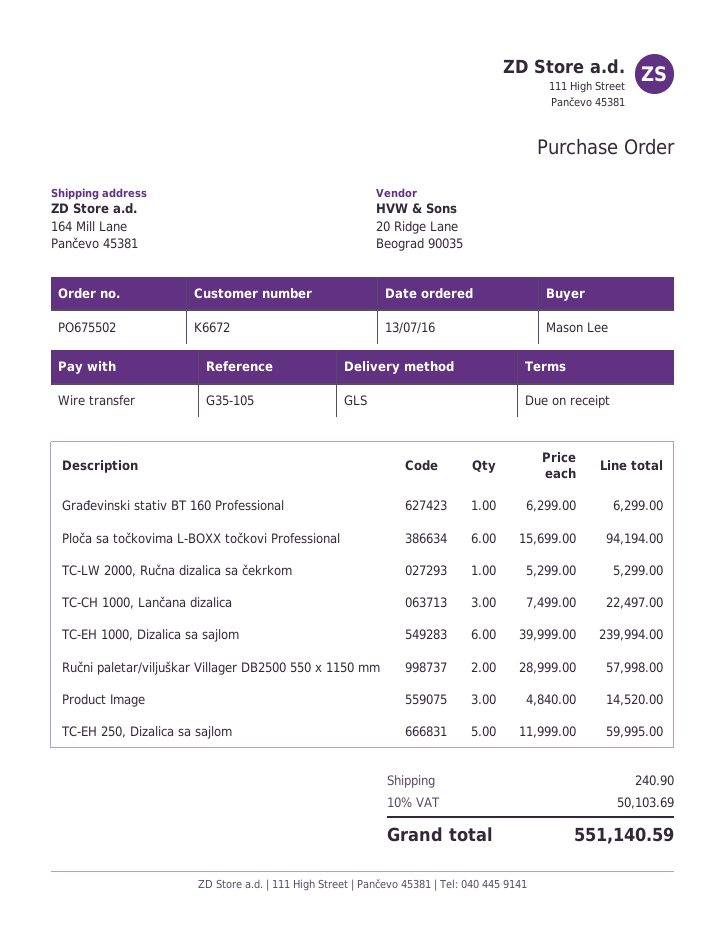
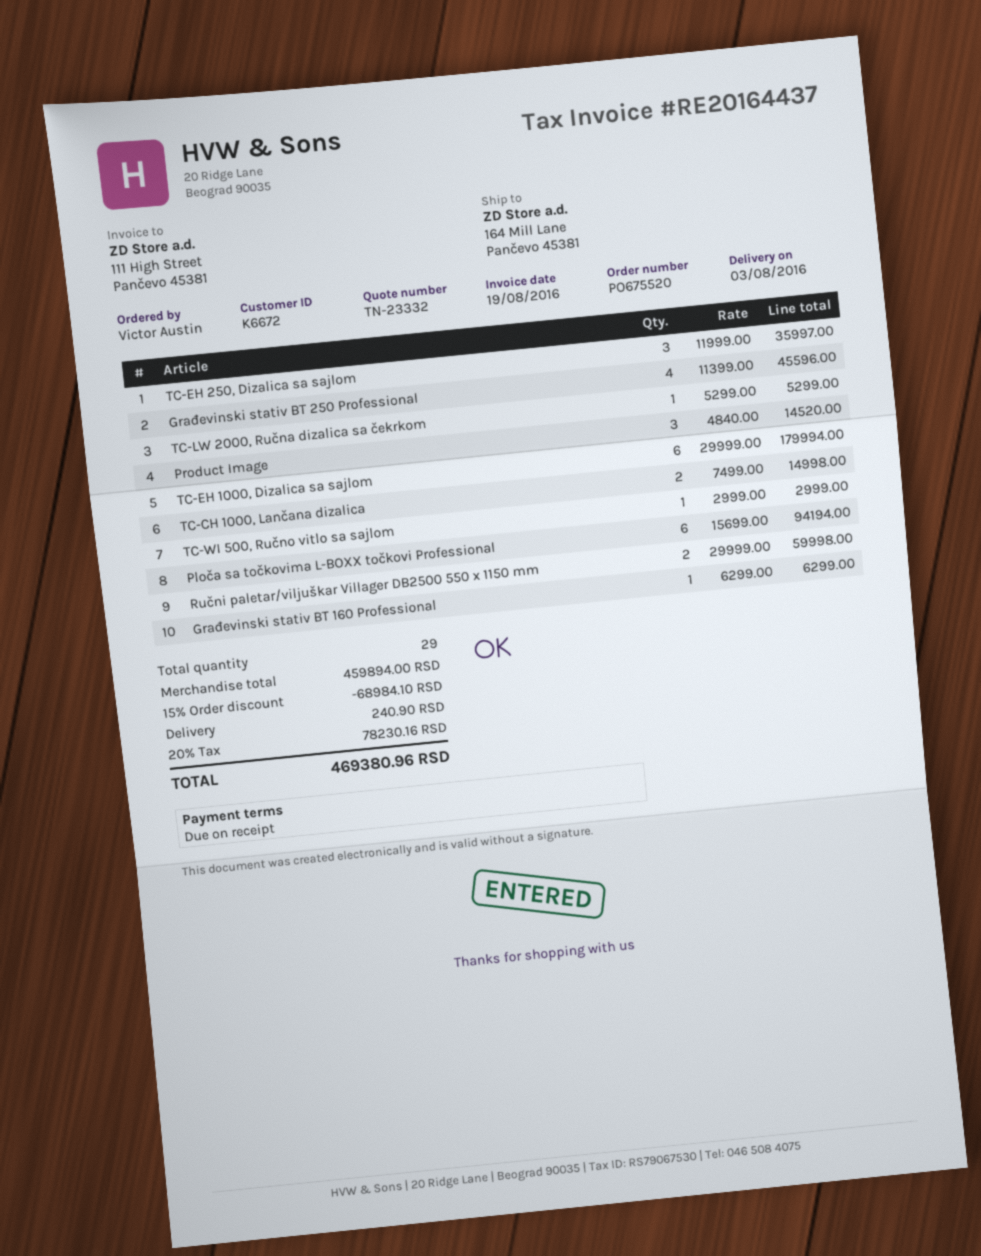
order number: PO675502 -> PO675520
ordered by: Mason Lee -> Victor Austin
TC-CH 1000, Lančana dizalica: 3 x 7499.00 = 22497.00 -> 2 x 7499.00 = 14998.00
TC-EH 1000, Dizalica sa sajlom: 6 x 39999.00 = 239994.00 -> 6 x 29999.00 = 179994.00
Ručni paletar/viljuškar Villager DB2500 550 x 1150 mm: 2 x 28999.00 = 57998.00 -> 2 x 29999.00 = 59998.00
TC-EH 250, Dizalica sa sajlom: 5 x 11999.00 = 59995.00 -> 3 x 11999.00 = 35997.00
Građevinski stativ BT 250 Professional: none -> 4 x 11399.00 = 45596.00
TC-WI 500, Ručno vitlo sa sajlom: none -> 1 x 2999.00 = 2999.00
discount: none -> 15% = 68984.10
tax: 10% = 50103.69 -> 20% = 78230.16
total: 551140.59 -> 469380.96

